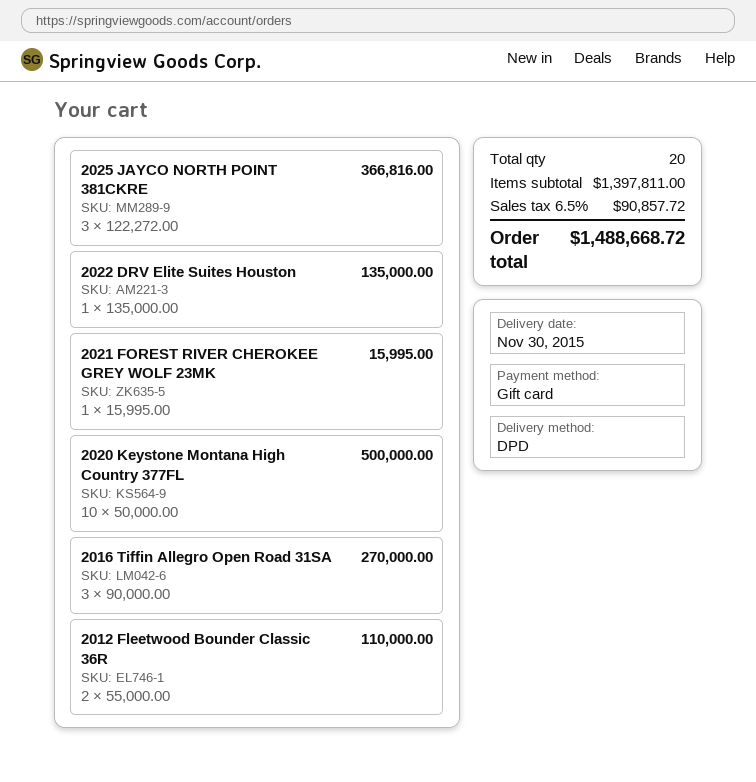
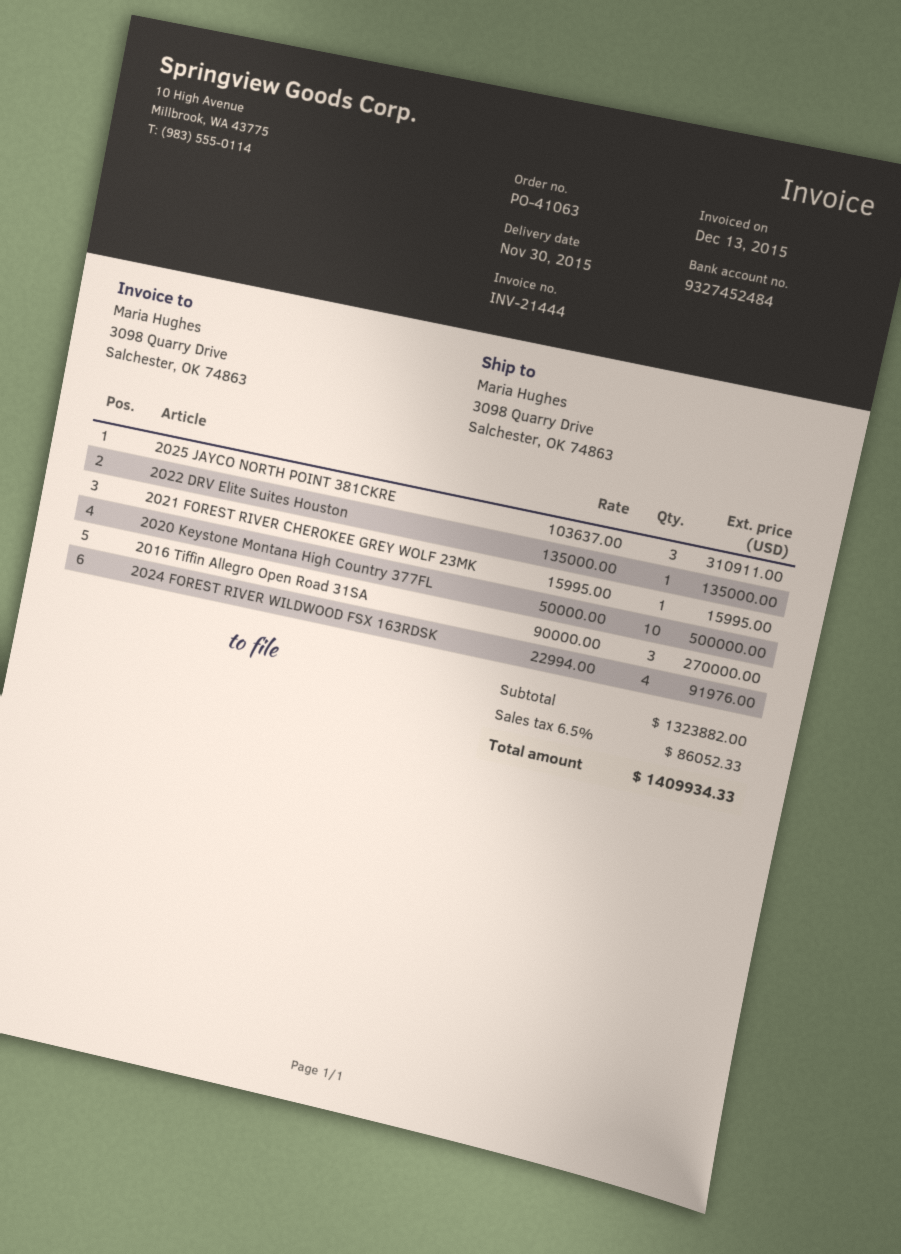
2025 JAYCO NORTH POINT 381CKRE: 3 x 122272.00 = 366816.00 -> 3 x 103637.00 = 310911.00
2012 Fleetwood Bounder Classic 36R: 2 x 55000.00 = 110000.00 -> none
2024 FOREST RIVER WILDWOOD FSX 163RDSK: none -> 4 x 22994.00 = 91976.00
subtotal: 1397811.00 -> 1323882.00
tax: 6.5% = 90857.72 -> 6.5% = 86052.33
total: 1488668.72 -> 1409934.33

